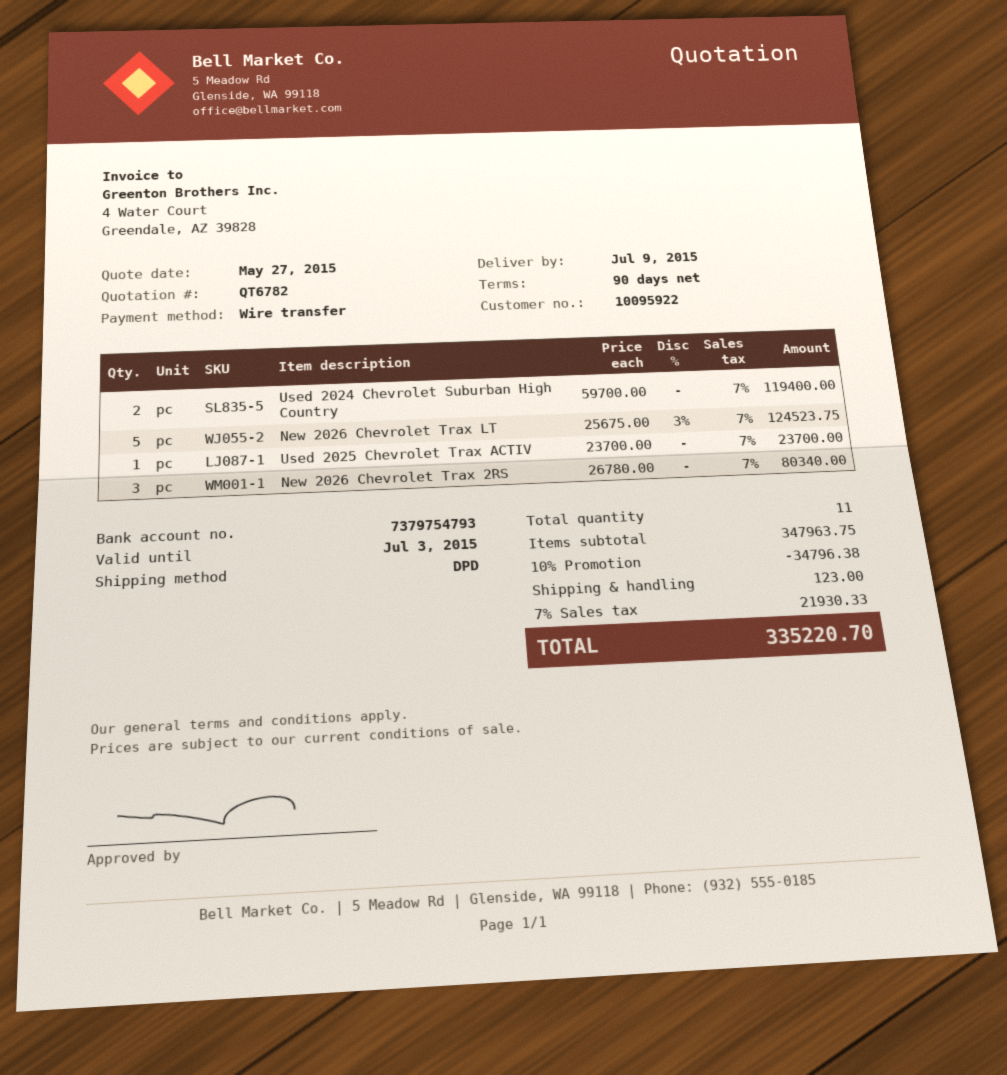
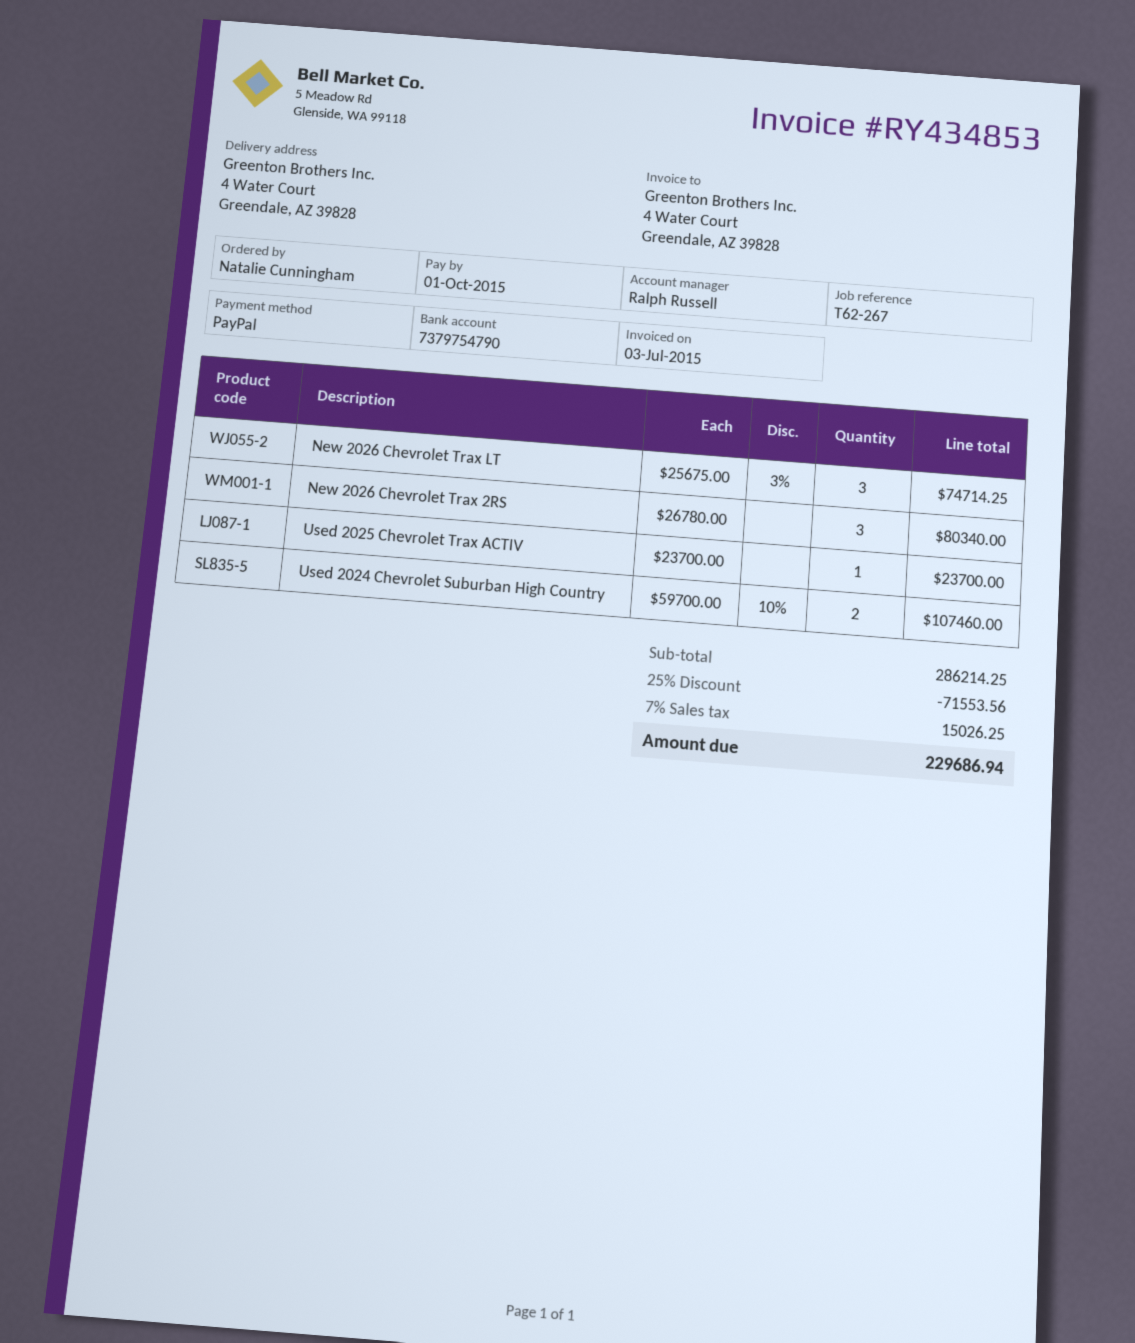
payment method: bank transfer -> PayPal
bank account: 7379754793 -> 7379754790
Used 2024 Chevrolet Suburban High Country: 2 x 59700.00 = 119400.00 -> 2 x 59700.00 - 10% = 107460.00
New 2026 Chevrolet Trax LT: 5 x 25675.00 - 3% = 124523.75 -> 3 x 25675.00 - 3% = 74714.25
subtotal: 347963.75 -> 286214.25
discount: 10% = 34796.38 -> 25% = 71553.56
shipping: 123.00 -> none
tax: 7% = 21930.33 -> 7% = 15026.25
total: 335220.70 -> 229686.94

